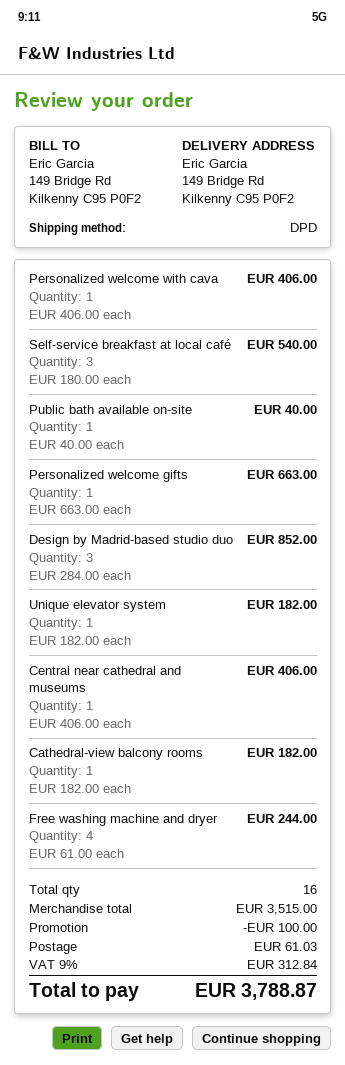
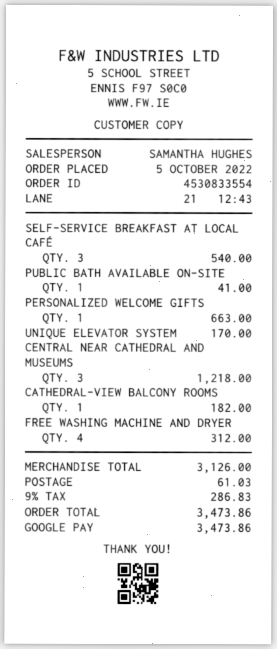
Personalized welcome with cava: 1 for 406.00 -> none
Public bath available on-site: 1 for 40.00 -> 1 for 41.00
Design by Madrid-based studio duo: 3 for 852.00 -> none
Unique elevator system: 1 for 182.00 -> 1 for 170.00
Central near cathedral and museums: 1 for 406.00 -> 3 for 1218.00
Free washing machine and dryer: 4 for 244.00 -> 4 for 312.00
subtotal: 3515.00 -> 3126.00
discount: 100.00 -> none
tax: 9% = 312.84 -> 9% = 286.83
total: 3788.87 -> 3473.86

